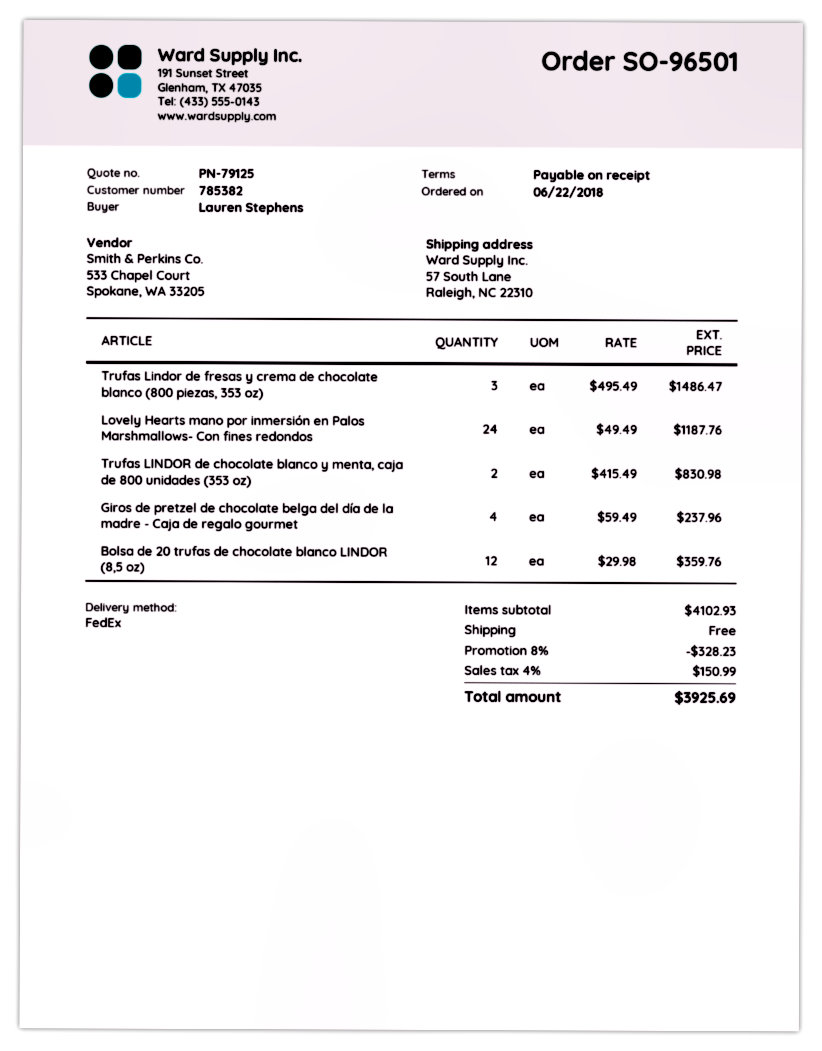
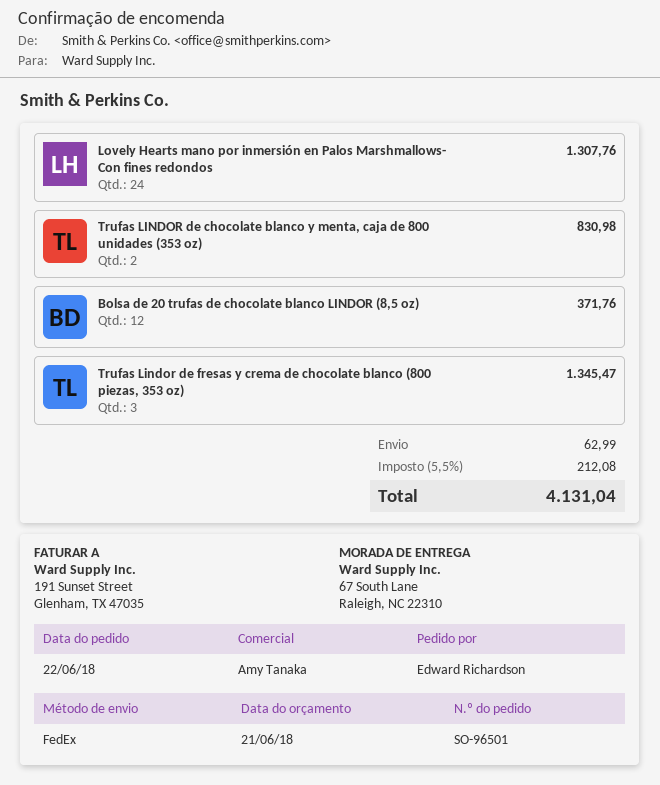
ordered by: Lauren Stephens -> Edward Richardson
ship to: 57 South Lane, Raleigh, NC 22310 -> 67 South Lane, Raleigh, NC 22310
Trufas Lindor de fresas y crema de chocolate blanco (800 piezas, 353 oz): 3 for 1486.47 -> 3 for 1345.47
Lovely Hearts mano por inmersión en Palos Marshmallows- Con fines redondos: 24 for 1187.76 -> 24 for 1307.76
Giros de pretzel de chocolate belga del día de la madre - Caja de regalo gourmet: 4 for 237.96 -> none
Bolsa de 20 trufas de chocolate blanco LINDOR (8,5 oz): 12 for 359.76 -> 12 for 371.76
discount: 8% = 328.23 -> none
shipping: 0.00 -> 62.99
tax: 4% = 150.99 -> 5.5% = 212.08
total: 3925.69 -> 4131.04

